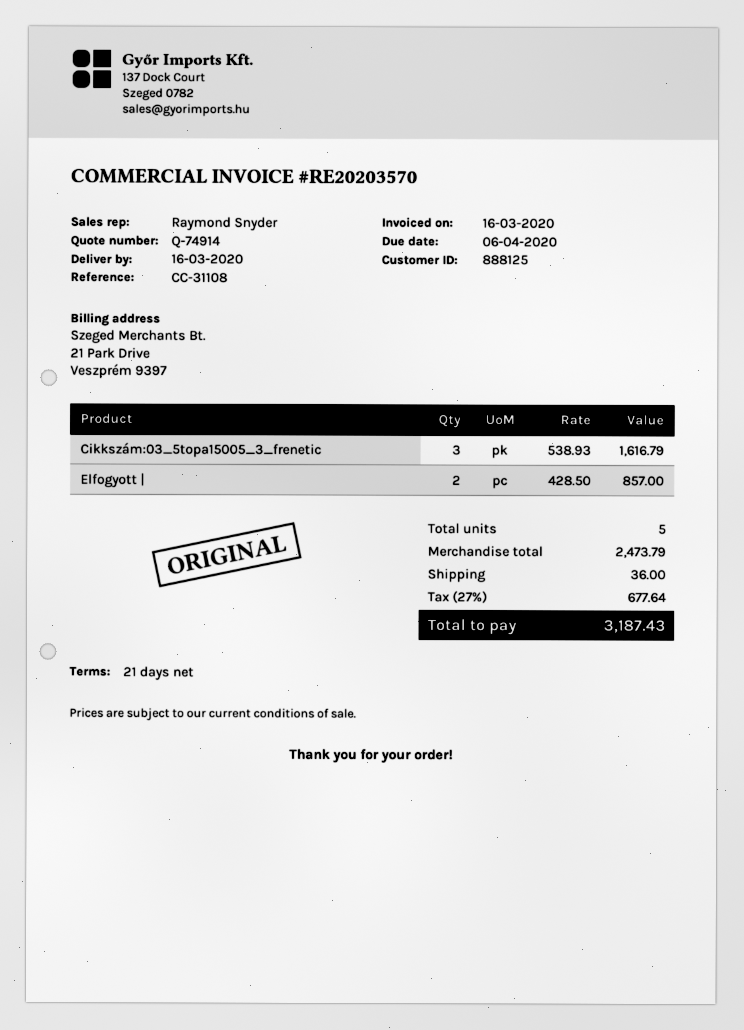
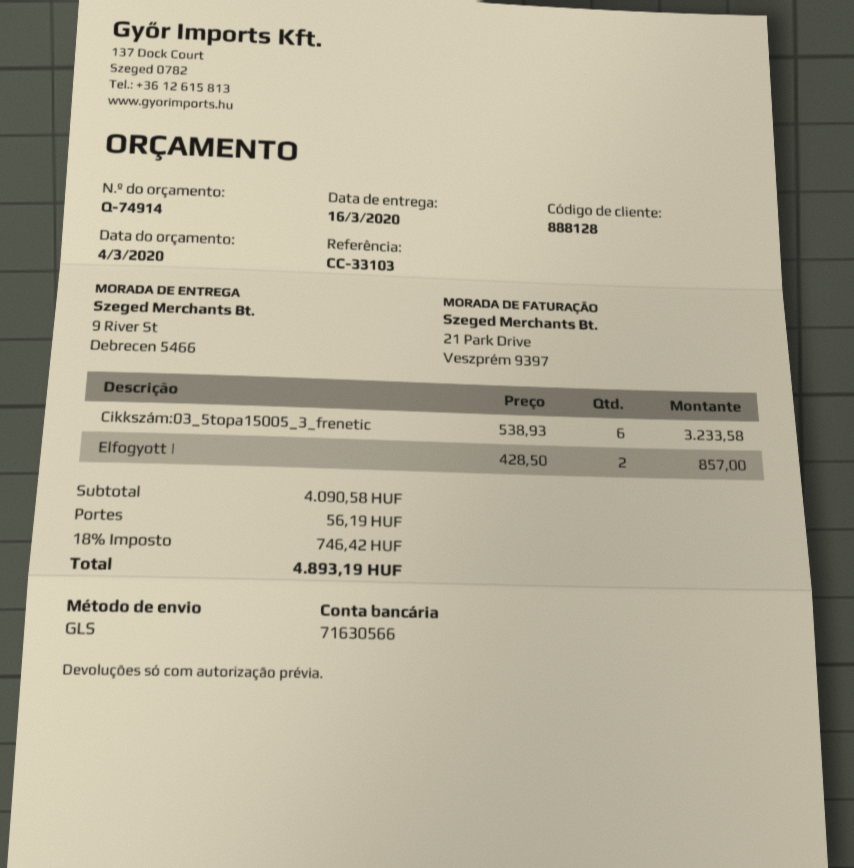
customer number: 888125 -> 888128
reference: CC-31108 -> CC-33103
Cikkszám:03_5topa15005_3_frenetic: 3 x 538.93 = 1616.79 -> 6 x 538.93 = 3233.58
subtotal: 2473.79 -> 4090.58
shipping: 36.00 -> 56.19
tax: 27% = 677.64 -> 18% = 746.42
total: 3187.43 -> 4893.19

